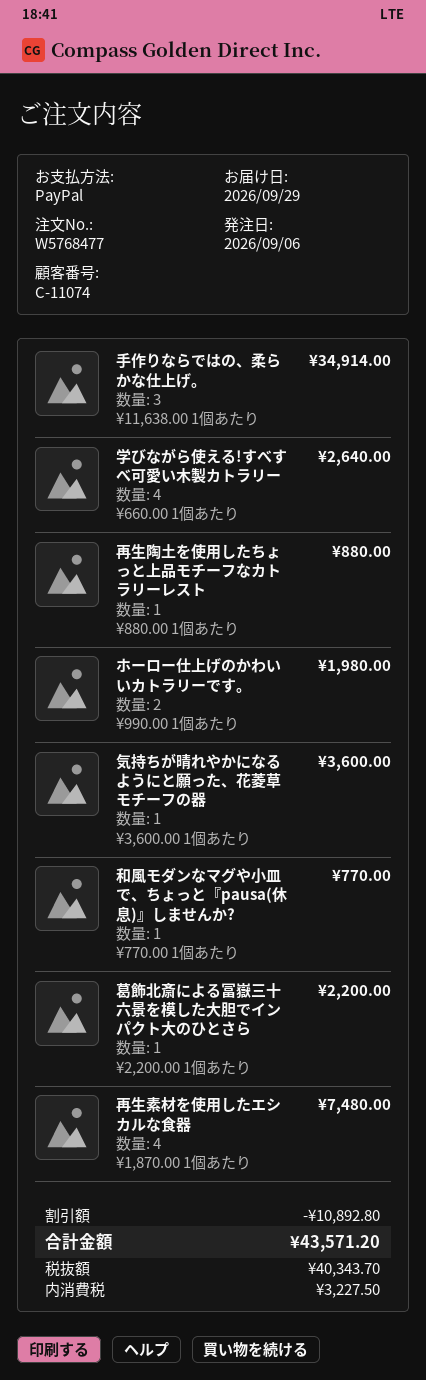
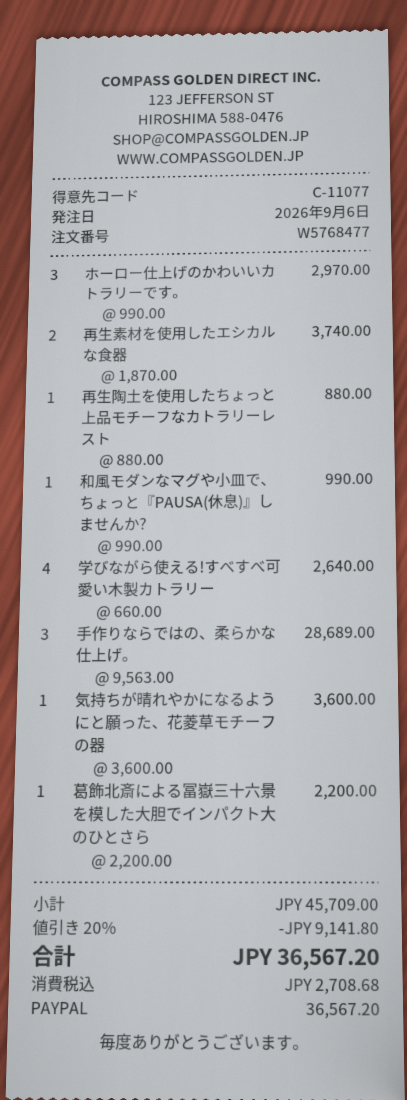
customer number: C-11074 -> C-11077
手作りならではの、柔らかな仕上げ。: 3 x 11638.00 = 34914.00 -> 3 x 9563.00 = 28689.00
ホーロー仕上げのかわいいカトラリーです。: 2 x 990.00 = 1980.00 -> 3 x 990.00 = 2970.00
和風モダンなマグや小皿で、ちょっと『pausa(休息)』しませんか?: 1 x 770.00 = 770.00 -> 1 x 990.00 = 990.00
再生素材を使用したエシカルな食器: 4 x 1870.00 = 7480.00 -> 2 x 1870.00 = 3740.00
discount: 10892.80 -> 9141.80
tax: 3227.50 -> 2708.68
total: 43571.20 -> 36567.20

